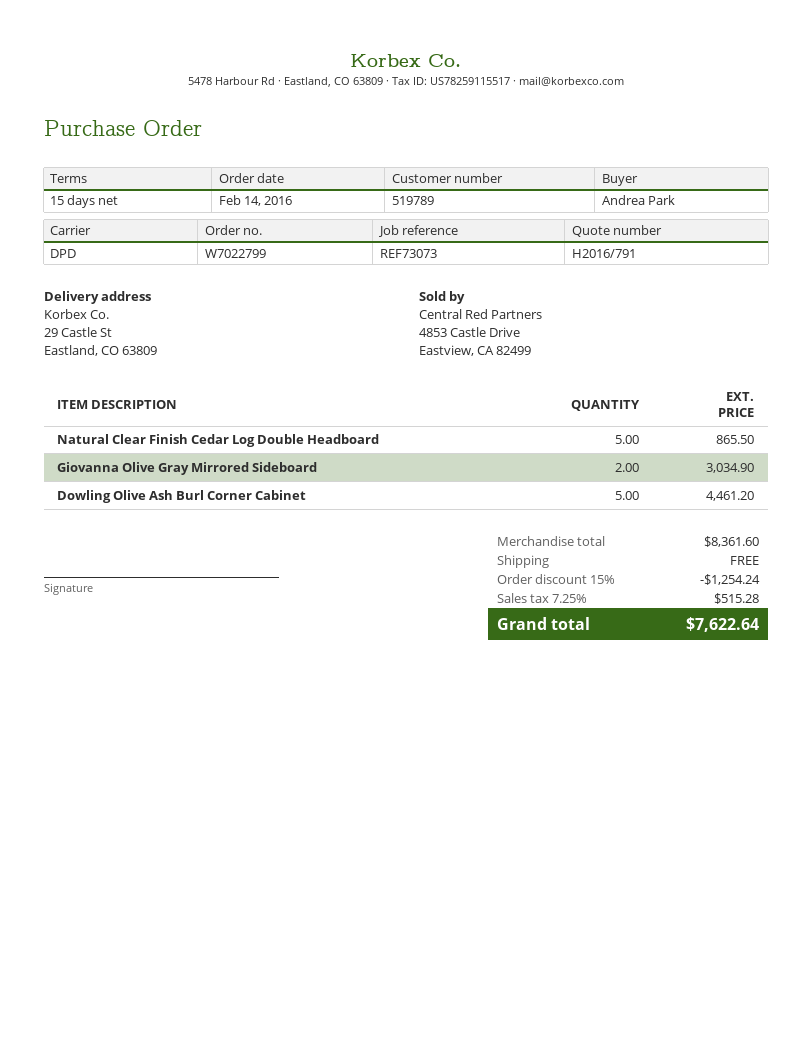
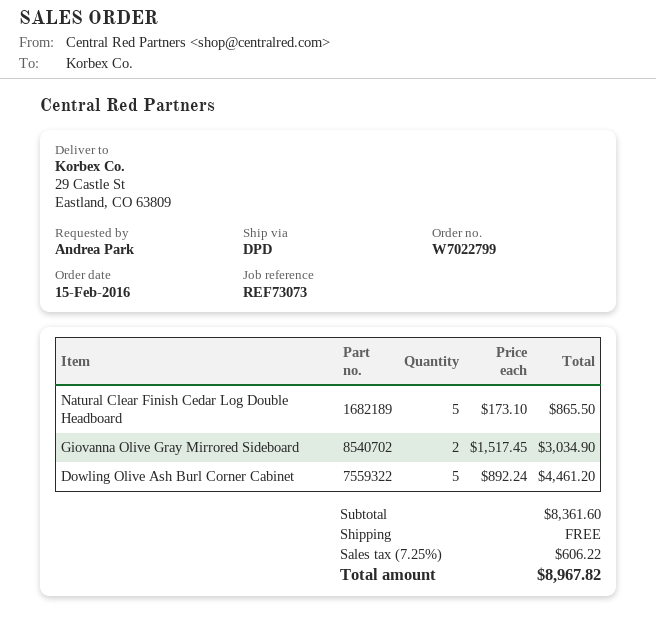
order date: 2016-02-14 -> 2016-02-15
discount: 15% = 1254.24 -> none
tax: 7.25% = 515.28 -> 7.25% = 606.22
total: 7622.64 -> 8967.82

